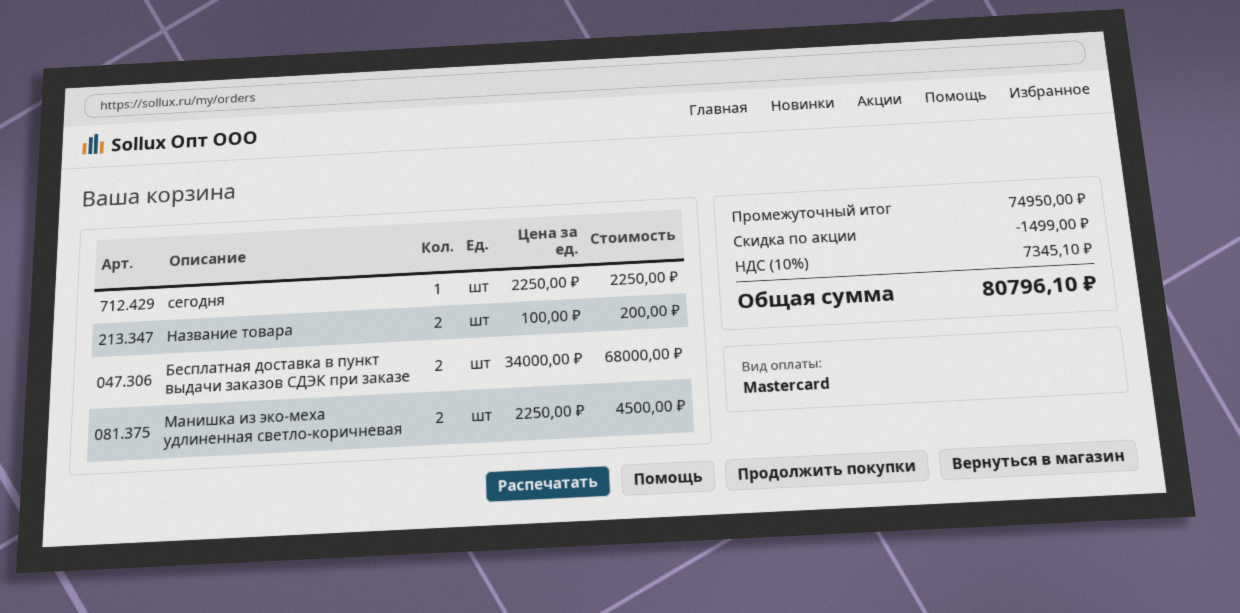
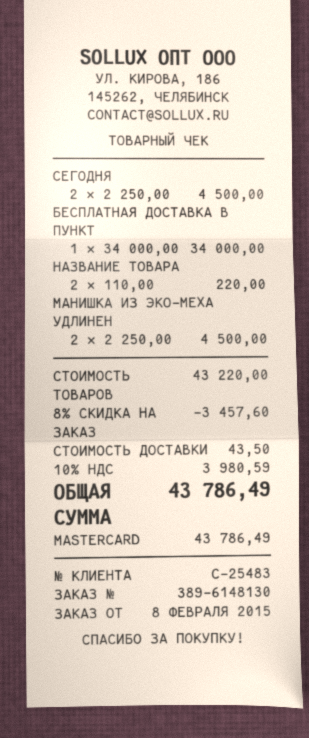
сегодня: 1 x 2250.00 = 2250.00 -> 2 x 2250.00 = 4500.00
Название товара: 2 x 100.00 = 200.00 -> 2 x 110.00 = 220.00
Бесплатная доставка в пункт выдачи заказов СДЭК при заказе: 2 x 34000.00 = 68000.00 -> 1 x 34000.00 = 34000.00
subtotal: 74950.00 -> 43220.00
discount: 1499.00 -> 3457.60
shipping: none -> 43.50
tax: 10% = 7345.10 -> 10% = 3980.59
total: 80796.10 -> 43786.49

